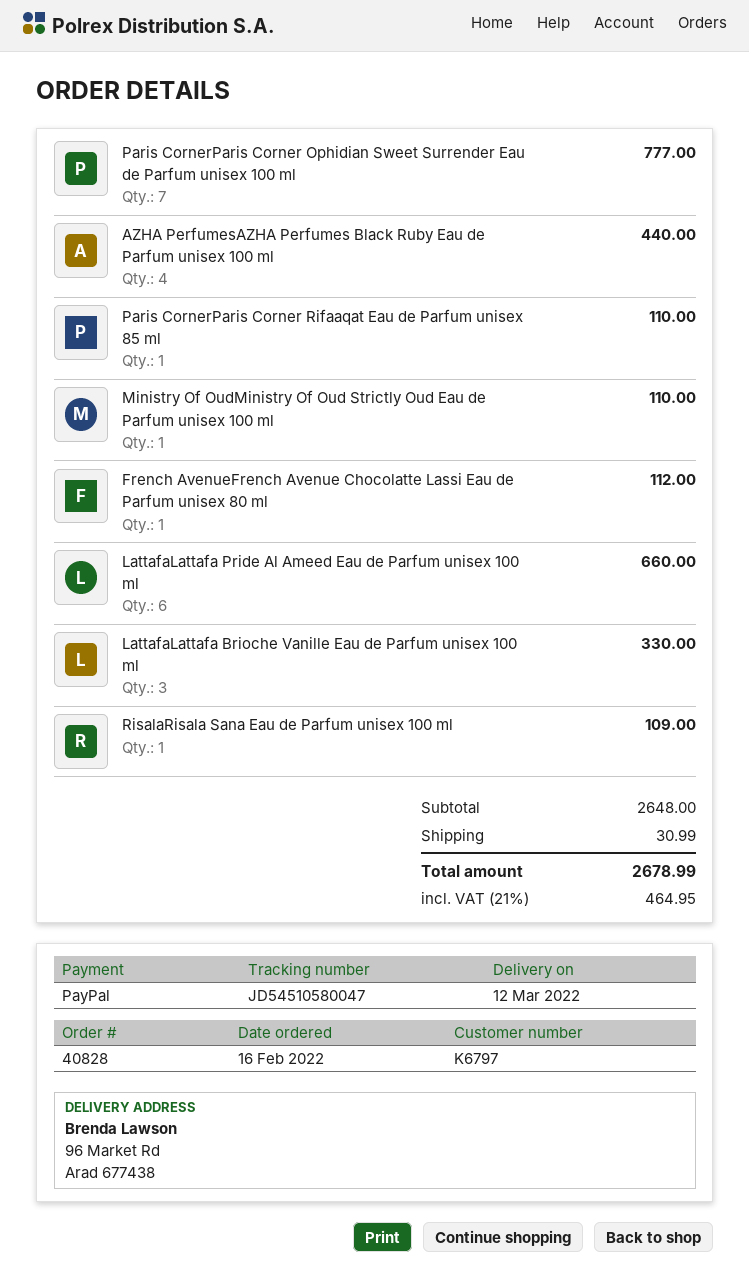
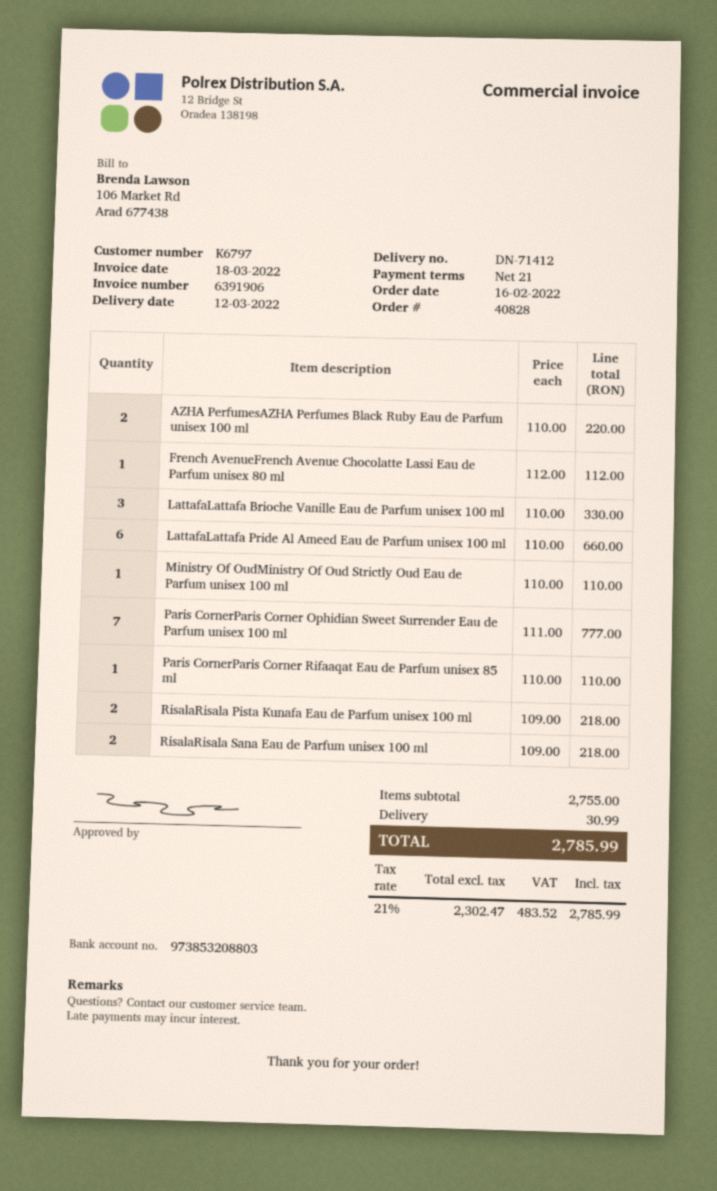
AZHA PerfumesAZHA Perfumes Black Ruby Eau de Parfum unisex 100 ml: 4 for 440.00 -> 2 for 220.00
RisalaRisala Sana Eau de Parfum unisex 100 ml: 1 for 109.00 -> 2 for 218.00
RisalaRisala Pista Kunafa Eau de Parfum unisex 100 ml: none -> 2 for 218.00
subtotal: 2648.00 -> 2755.00
tax: 21% = 464.95 -> 21% = 483.52
total: 2678.99 -> 2785.99

